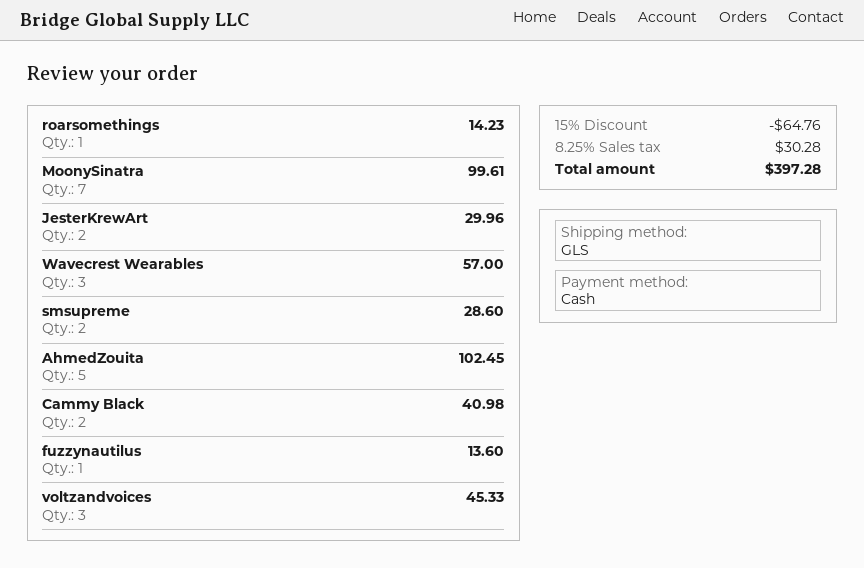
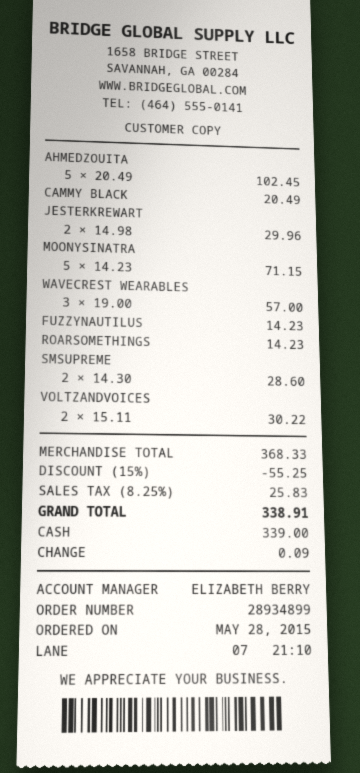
MoonySinatra: 7 for 99.61 -> 5 for 71.15
Cammy Black: 2 for 40.98 -> 1 for 20.49
fuzzynautilus: 1 for 13.60 -> 1 for 14.23
voltzandvoices: 3 for 45.33 -> 2 for 30.22
discount: 15% = 64.76 -> 15% = 55.25
tax: 8.25% = 30.28 -> 8.25% = 25.83
total: 397.28 -> 338.91

